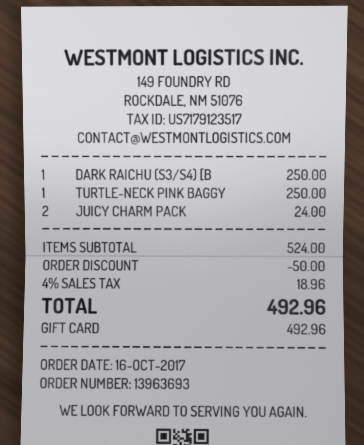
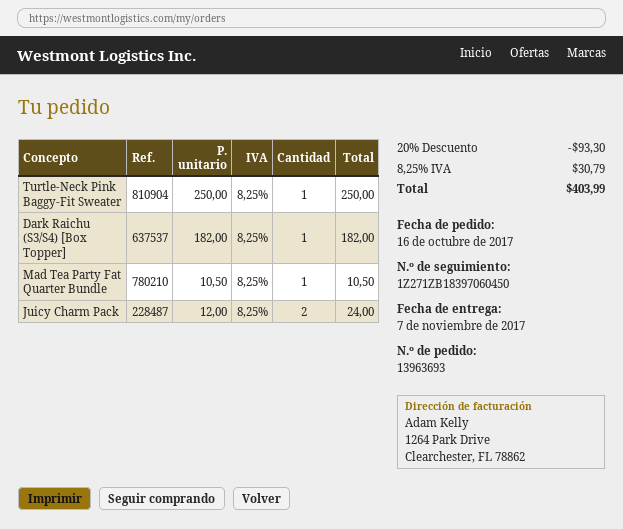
DARK RAICHU (S3/S4) [B: 1 for 250.00 -> 1 for 182.00
Mad Tea Party Fat Quarter Bundle: none -> 1 for 10.50
discount: 50.00 -> 93.30
tax: 4% = 18.96 -> 8.25% = 30.79
total: 492.96 -> 403.99

